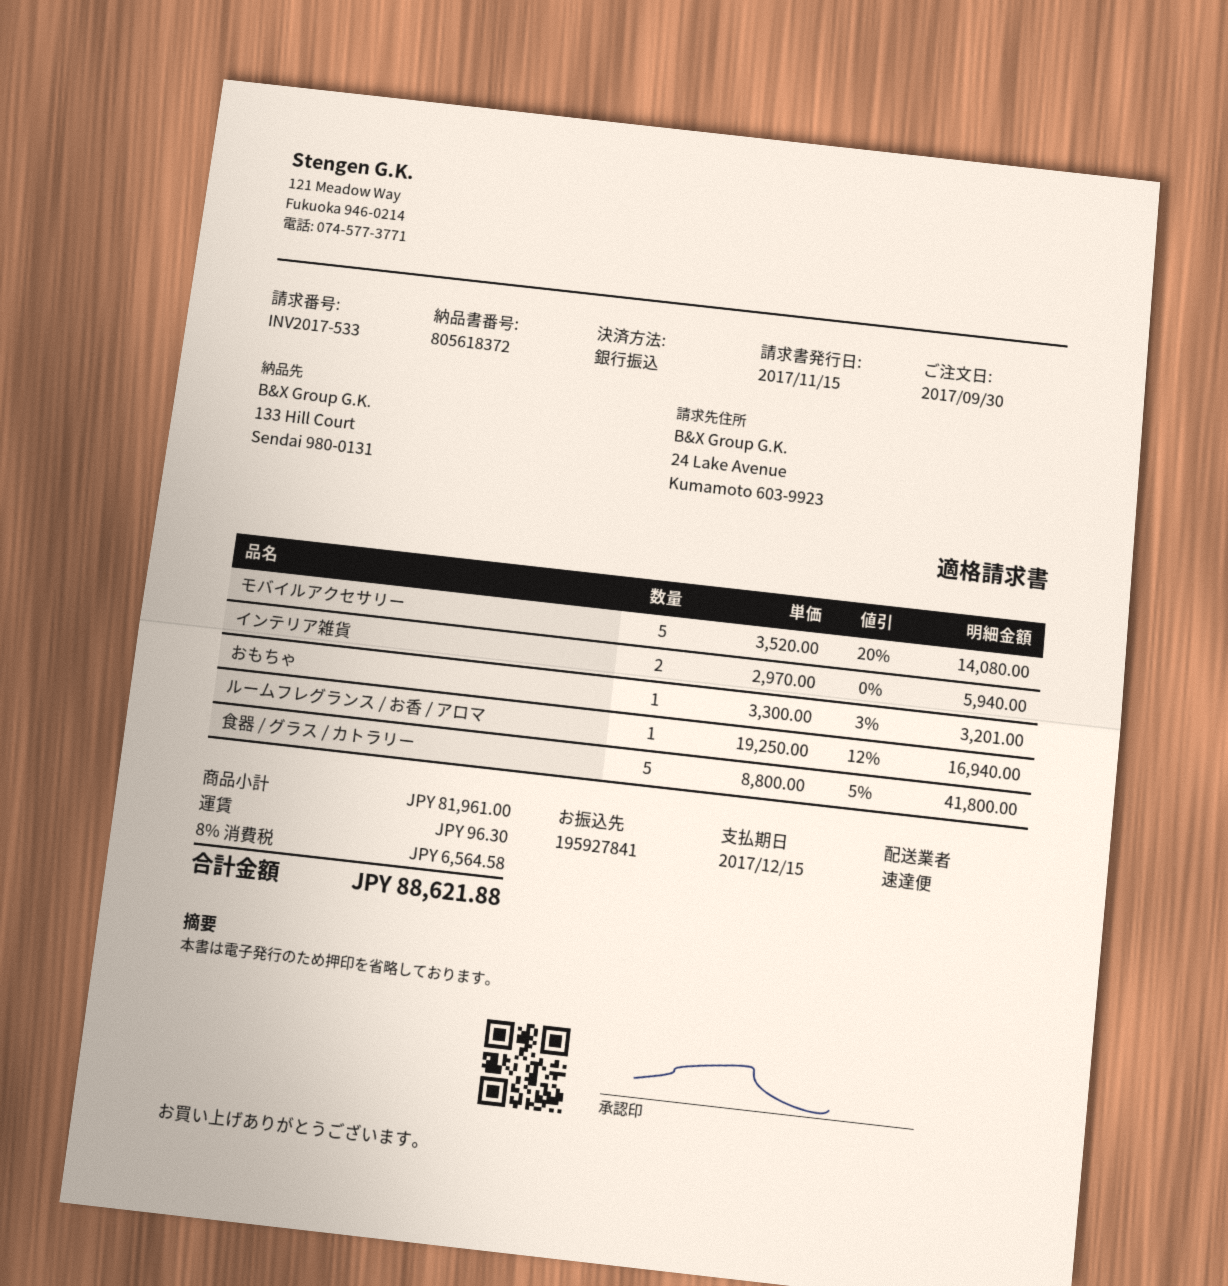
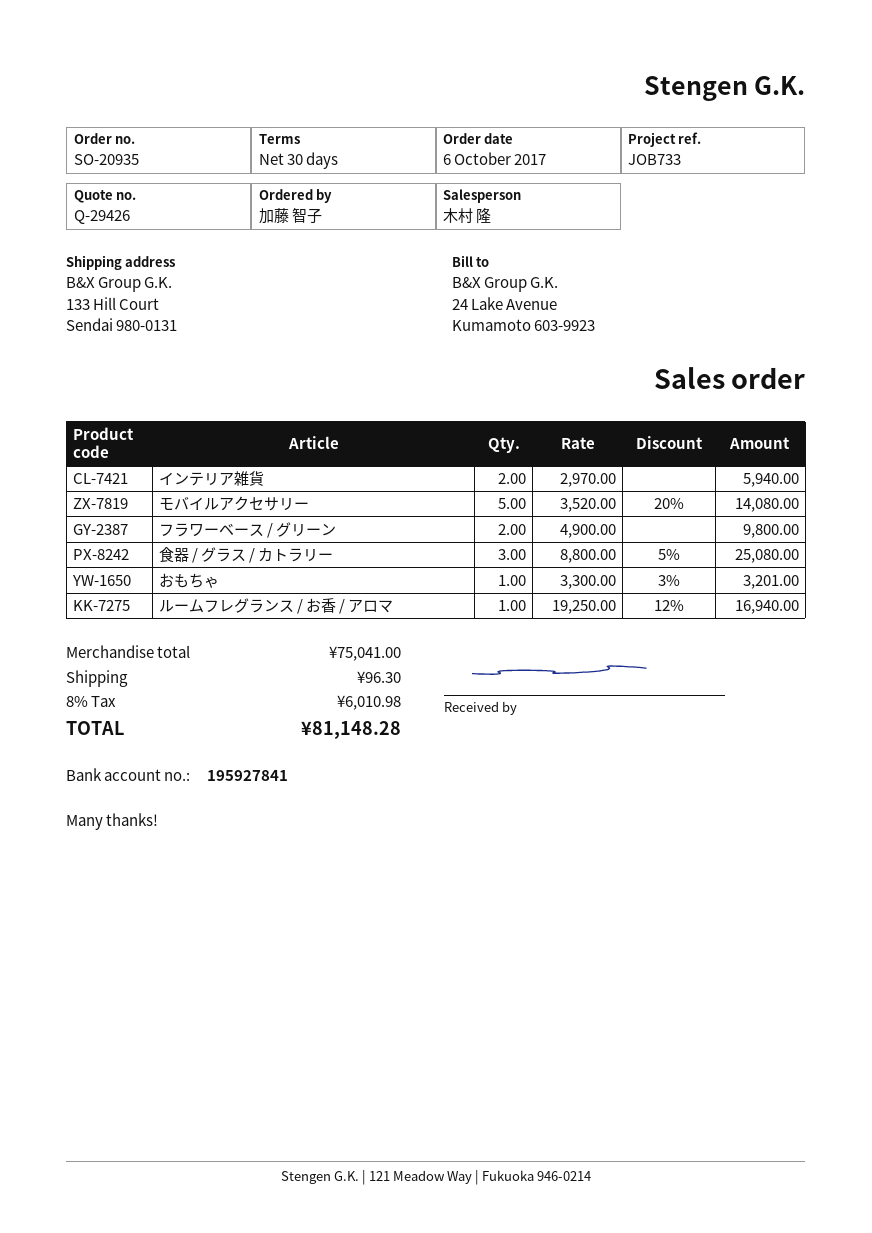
order date: 2017-09-30 -> 2017-10-06
食器 / グラス / カトラリー: 5 x 8800.00 - 5% = 41800.00 -> 3 x 8800.00 - 5% = 25080.00
フラワーベース / グリーン: none -> 2 x 4900.00 = 9800.00
subtotal: 81961.00 -> 75041.00
tax: 8% = 6564.58 -> 8% = 6010.98
total: 88621.88 -> 81148.28

